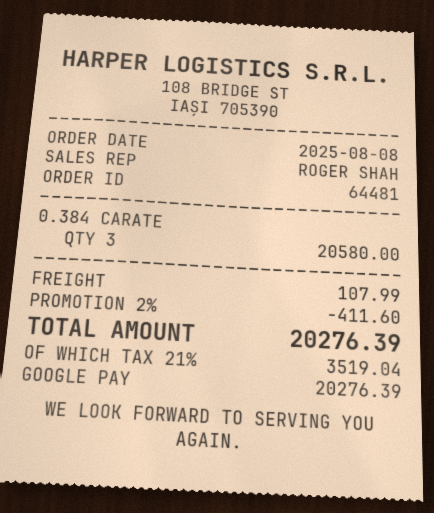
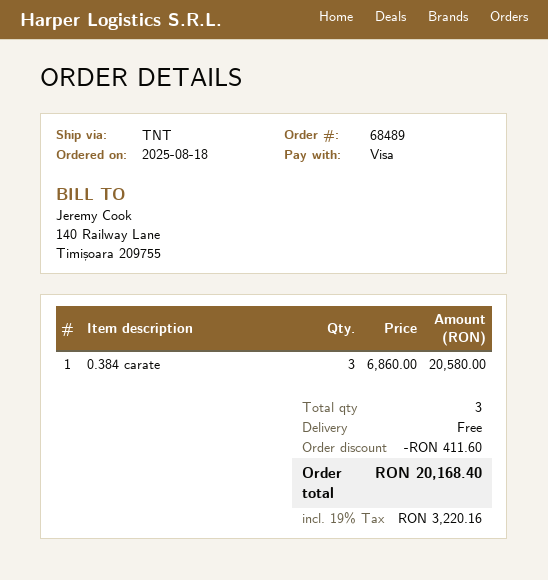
order number: 64481 -> 68489
order date: 2025-08-08 -> 2025-08-18
payment method: Google Pay -> Visa
shipping: 107.99 -> 0.00
tax: 21% = 3519.04 -> 19% = 3220.16
total: 20276.39 -> 20168.40

